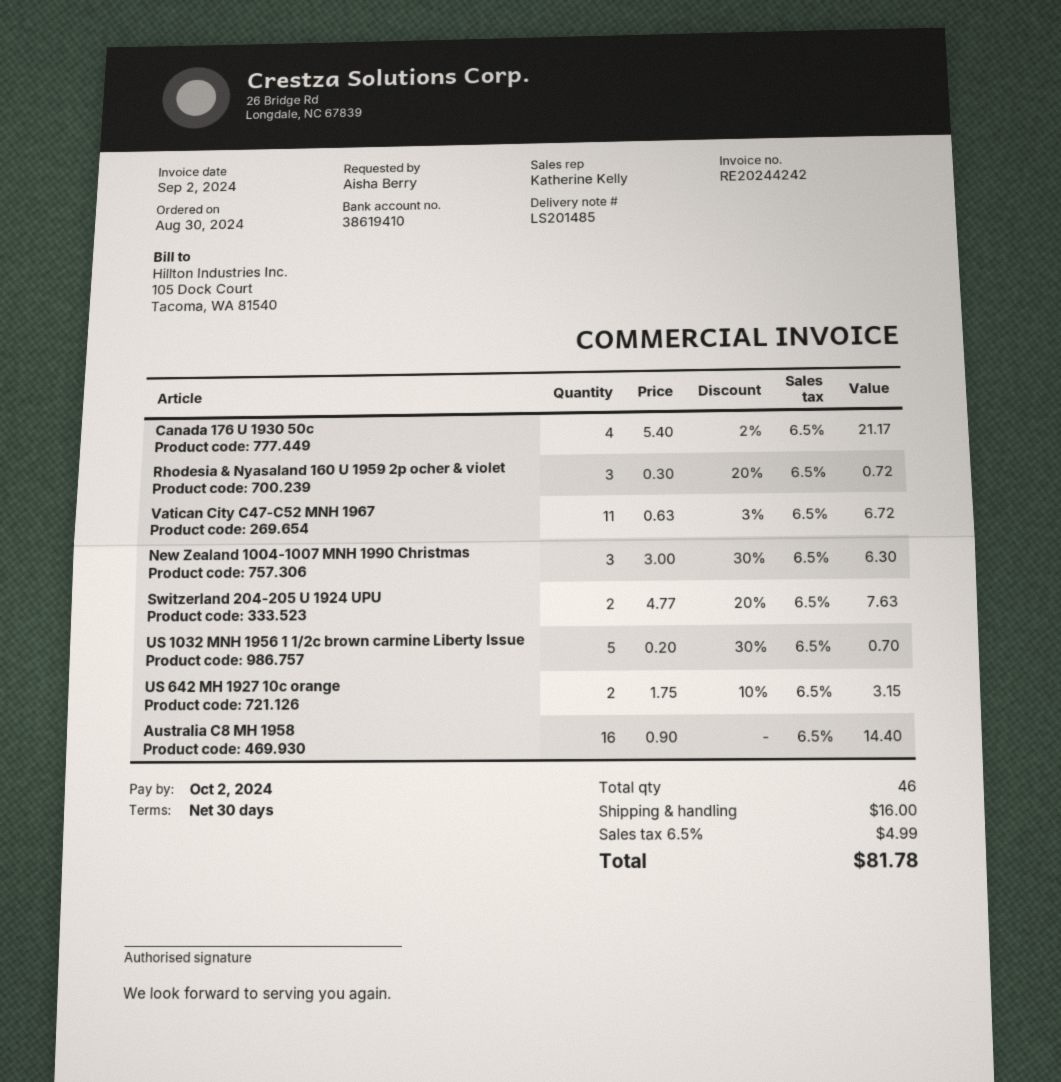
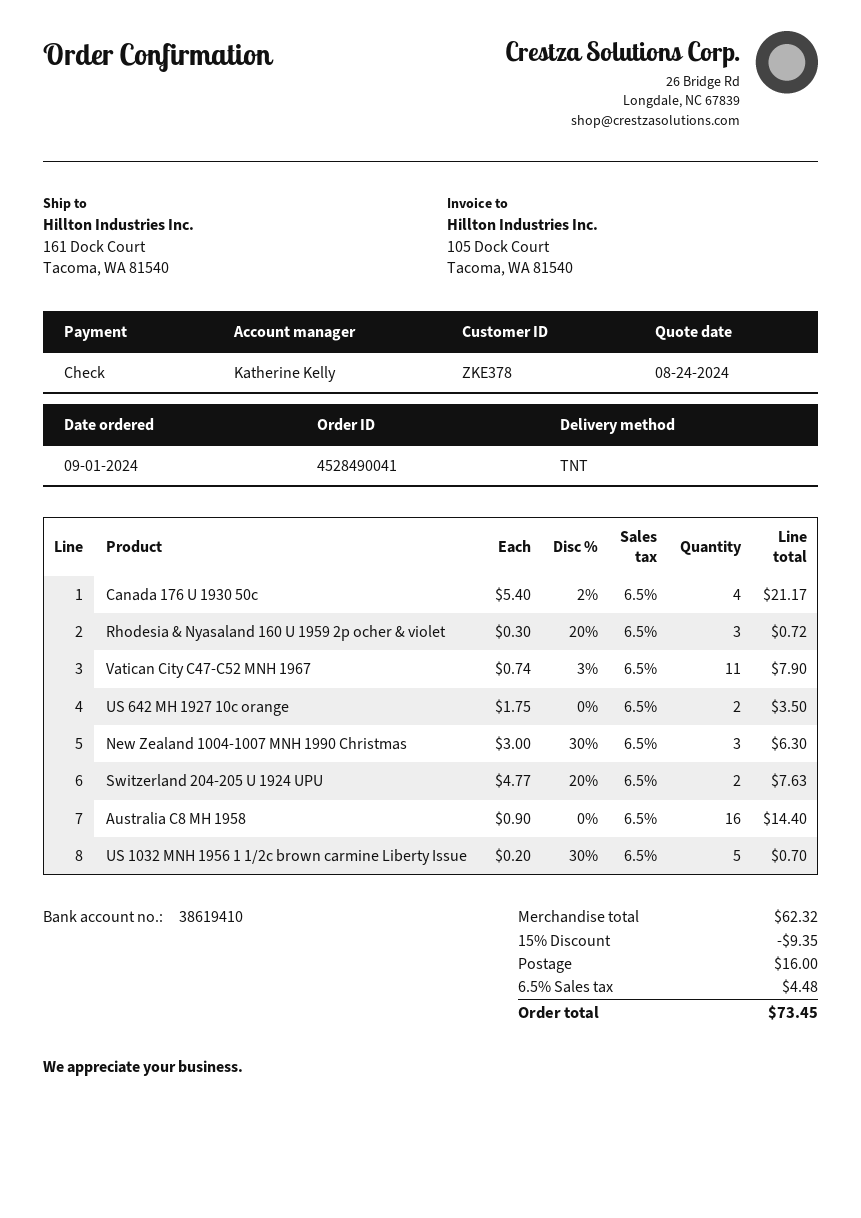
order date: 2024-08-30 -> 2024-09-01
Vatican City C47-C52 MNH 1967: 11 x 0.63 - 3% = 6.72 -> 11 x 0.74 - 3% = 7.90
US 642 MH 1927 10c orange: 2 x 1.75 - 10% = 3.15 -> 2 x 1.75 = 3.50
discount: none -> 15% = 9.35
tax: 6.5% = 4.99 -> 6.5% = 4.48
total: 81.78 -> 73.45

